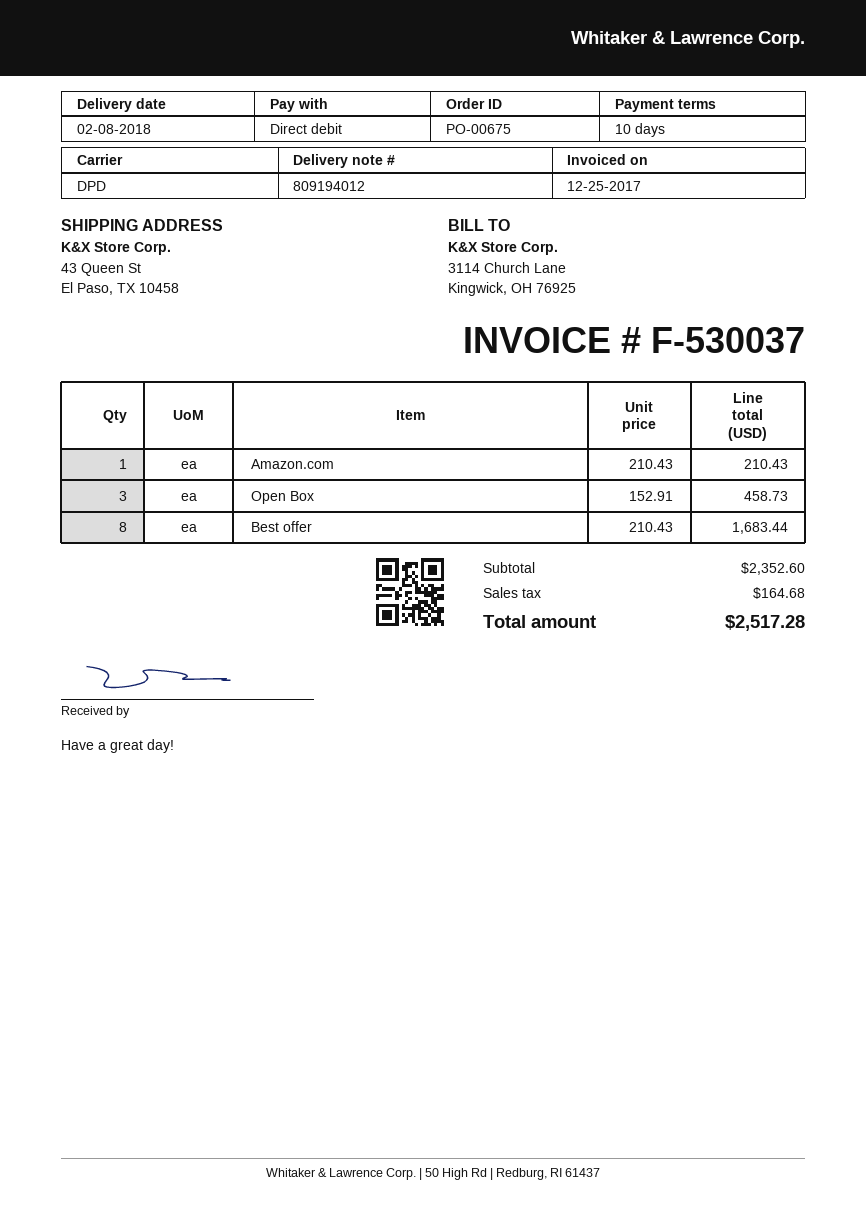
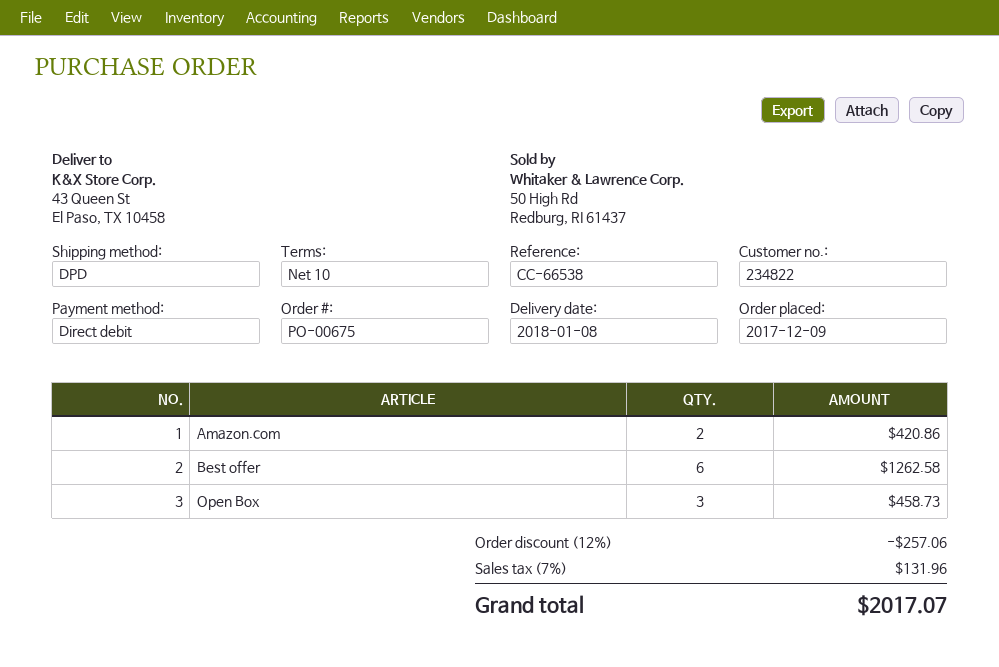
delivery date: 2018-02-08 -> 2018-01-08
Amazon.com: 1 for 210.43 -> 2 for 420.86
Best offer: 8 for 1683.44 -> 6 for 1262.58
discount: none -> 12% = 257.06
tax: 164.68 -> 131.96
total: 2517.28 -> 2017.07

